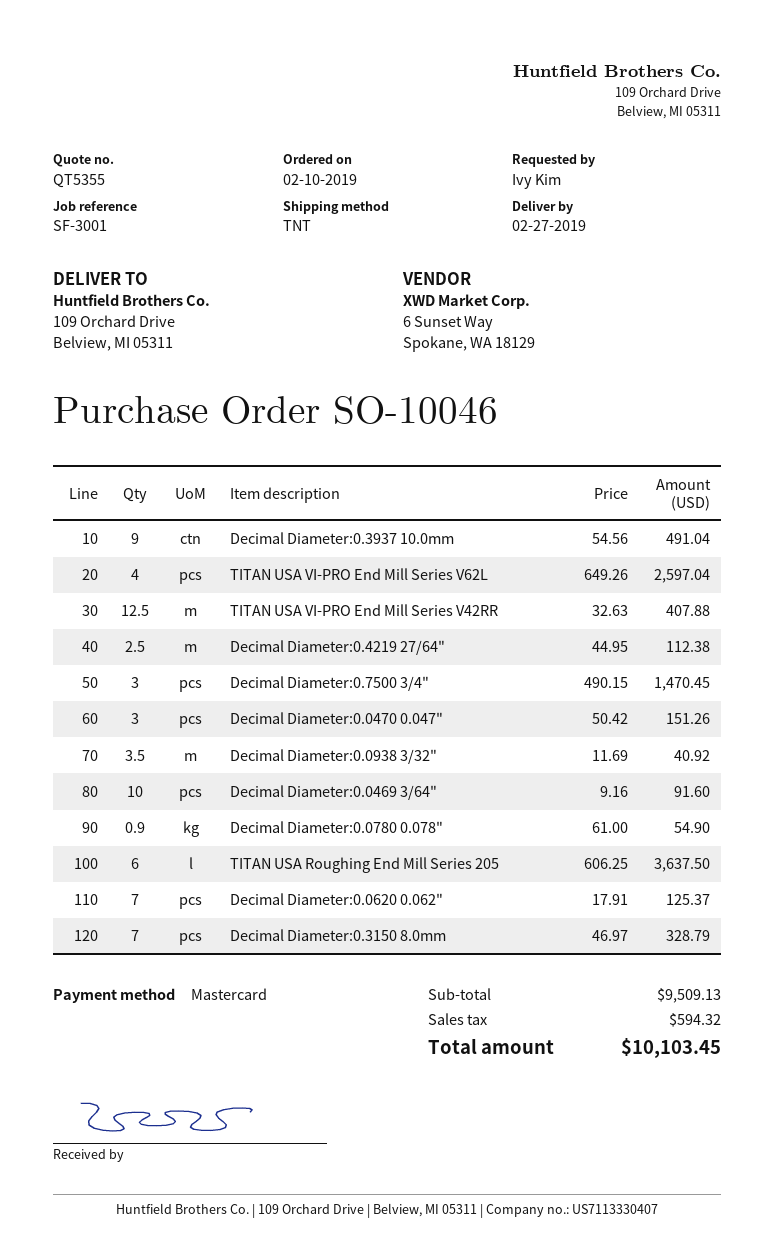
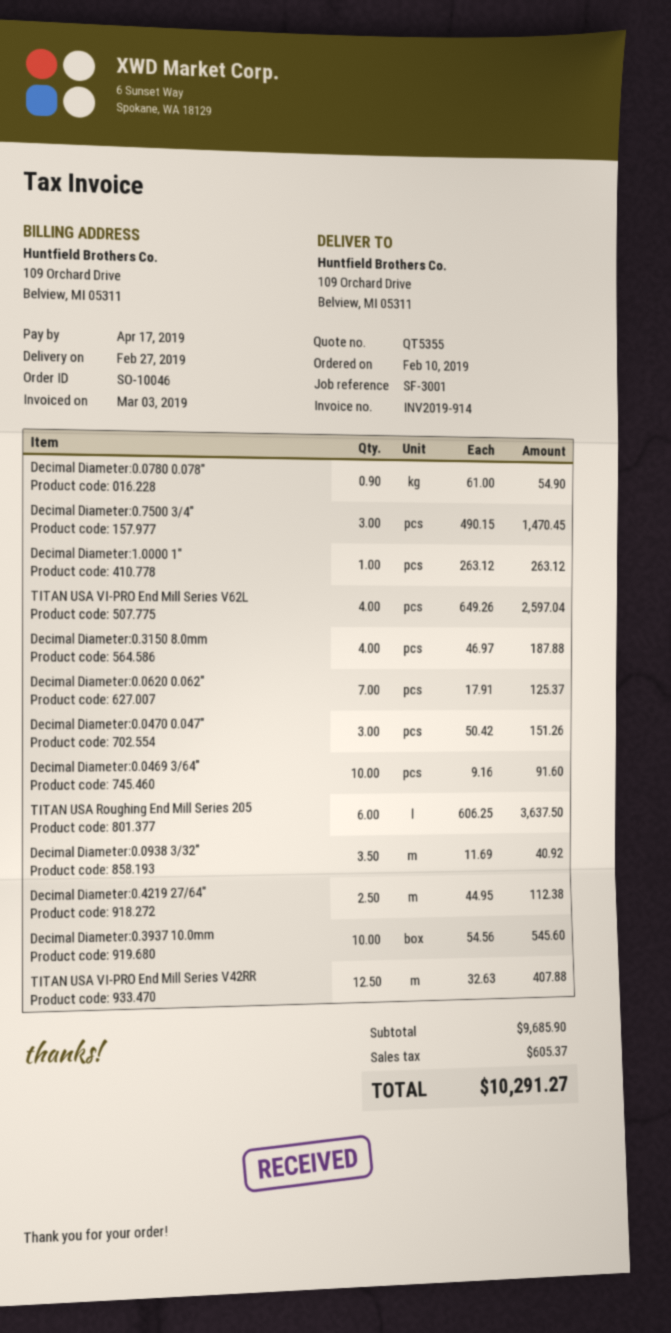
Decimal Diameter:0.3937 10.0mm: 9 x 54.56 = 491.04 -> 10 x 54.56 = 545.60
Decimal Diameter:0.3150 8.0mm: 7 x 46.97 = 328.79 -> 4 x 46.97 = 187.88
Decimal Diameter:1.0000 1": none -> 1 x 263.12 = 263.12
subtotal: 9509.13 -> 9685.90
tax: 594.32 -> 605.37
total: 10103.45 -> 10291.27

